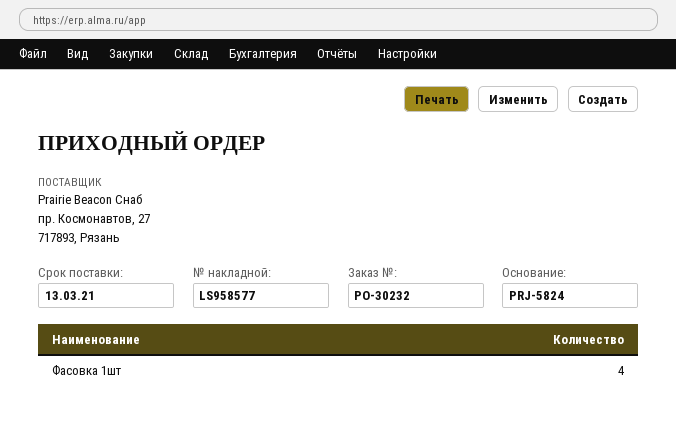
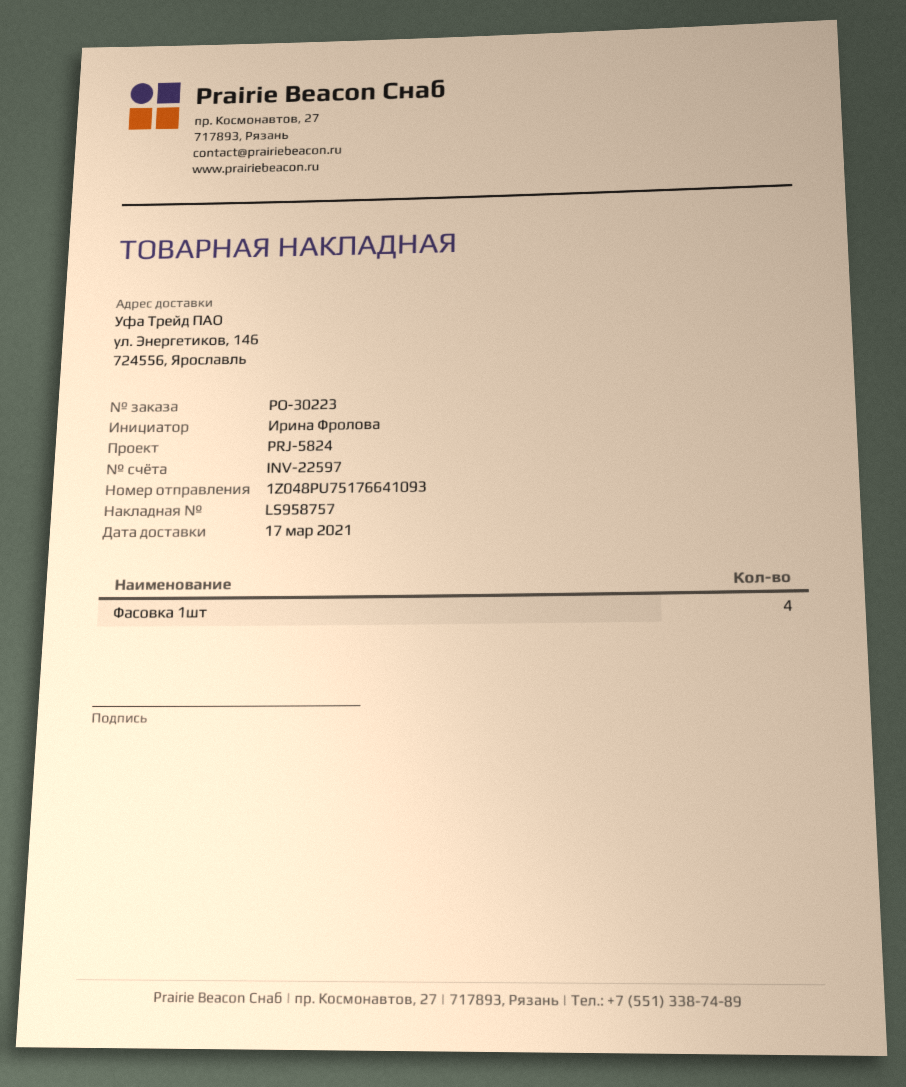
order number: PO-30232 -> PO-30223
delivery note number: LS958577 -> LS958757
delivery date: 2021-03-13 -> 2021-03-17

